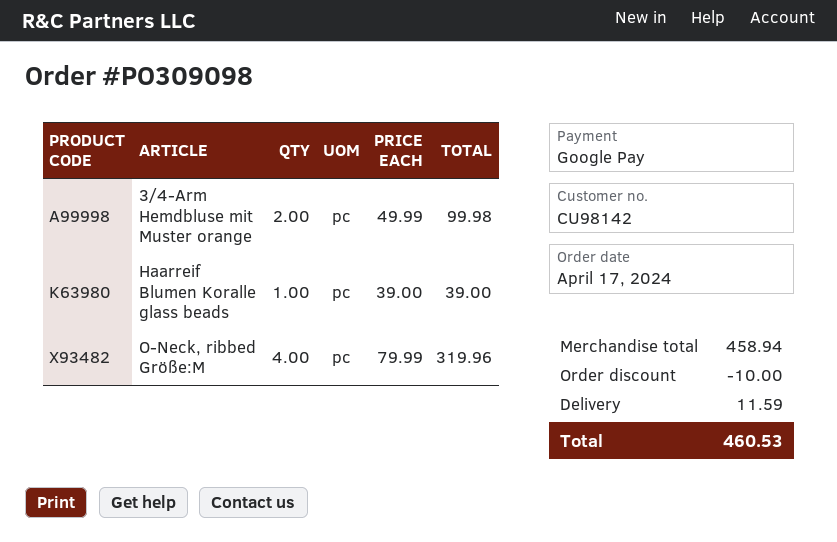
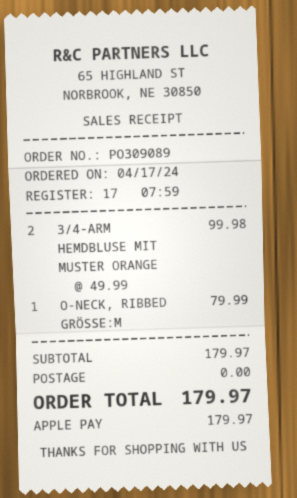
order number: PO309098 -> PO309089
payment method: Google Pay -> Apple Pay
Haarreif Blumen Koralle glass beads: 1 x 39.00 = 39.00 -> none
O-Neck, ribbed Größe:M: 4 x 79.99 = 319.96 -> 1 x 79.99 = 79.99
subtotal: 458.94 -> 179.97
discount: 10.00 -> none
shipping: 11.59 -> 0.00
total: 460.53 -> 179.97

